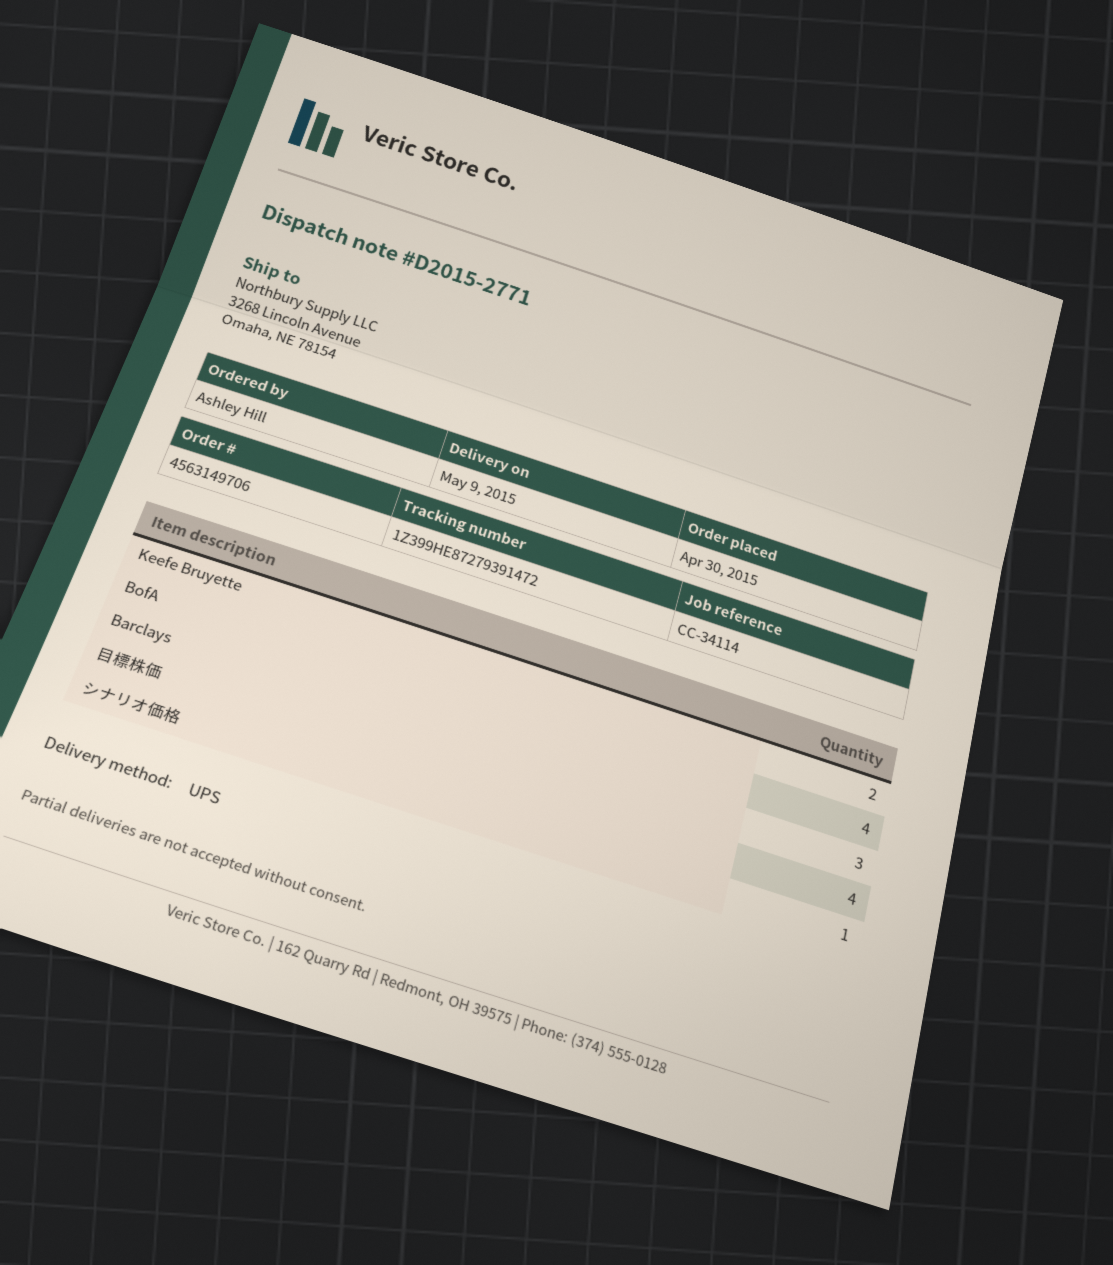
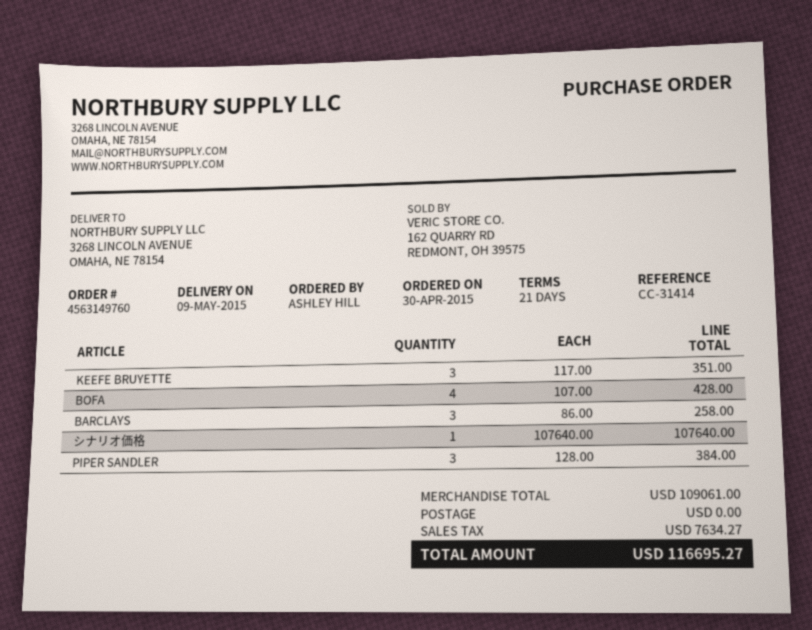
order number: 4563149706 -> 4563149760
reference: CC-34114 -> CC-31414
Keefe Bruyette: 2 -> 3
目標株価: 4 -> none
PIPER SANDLER: none -> 3

